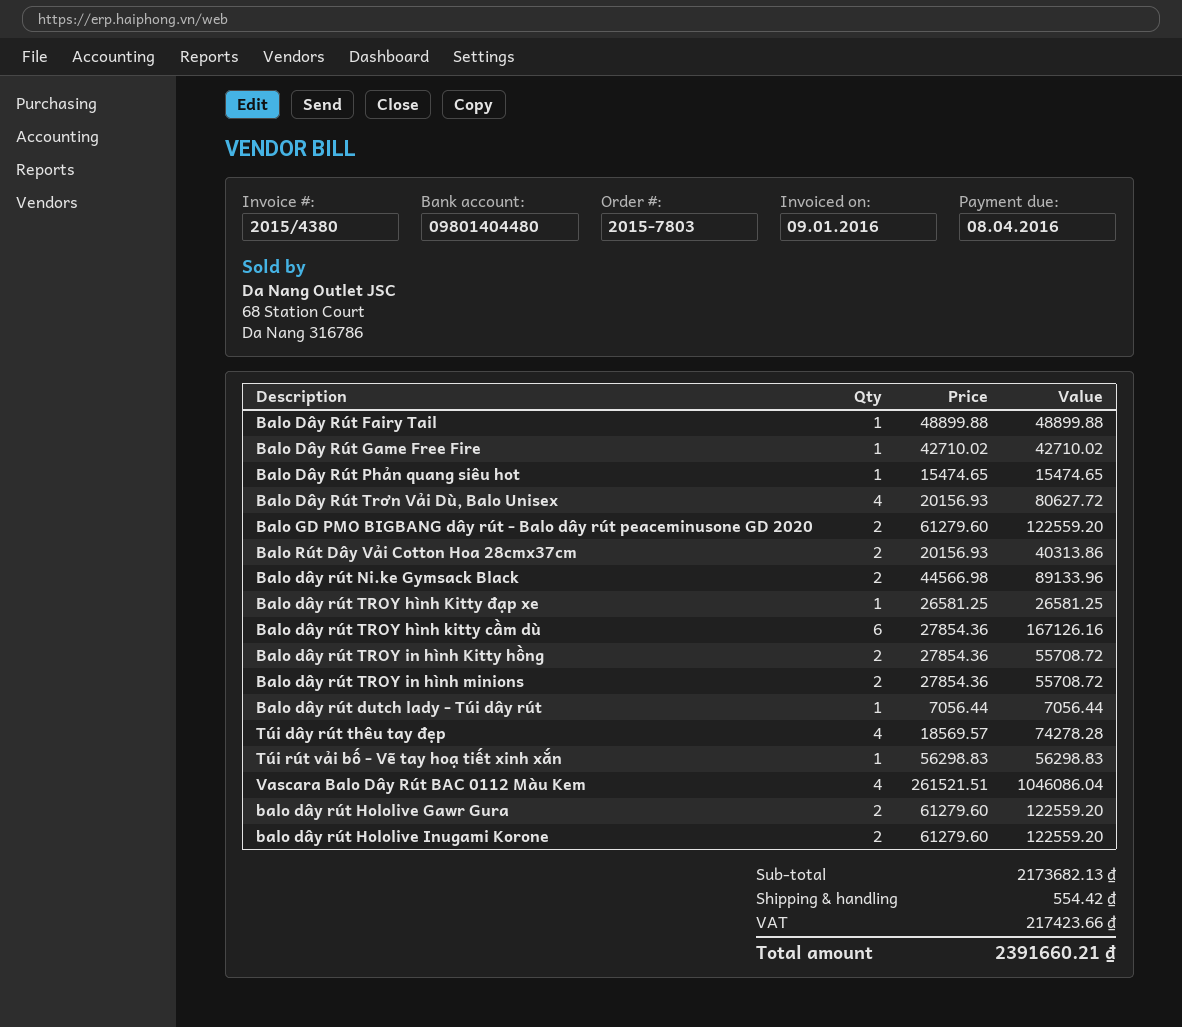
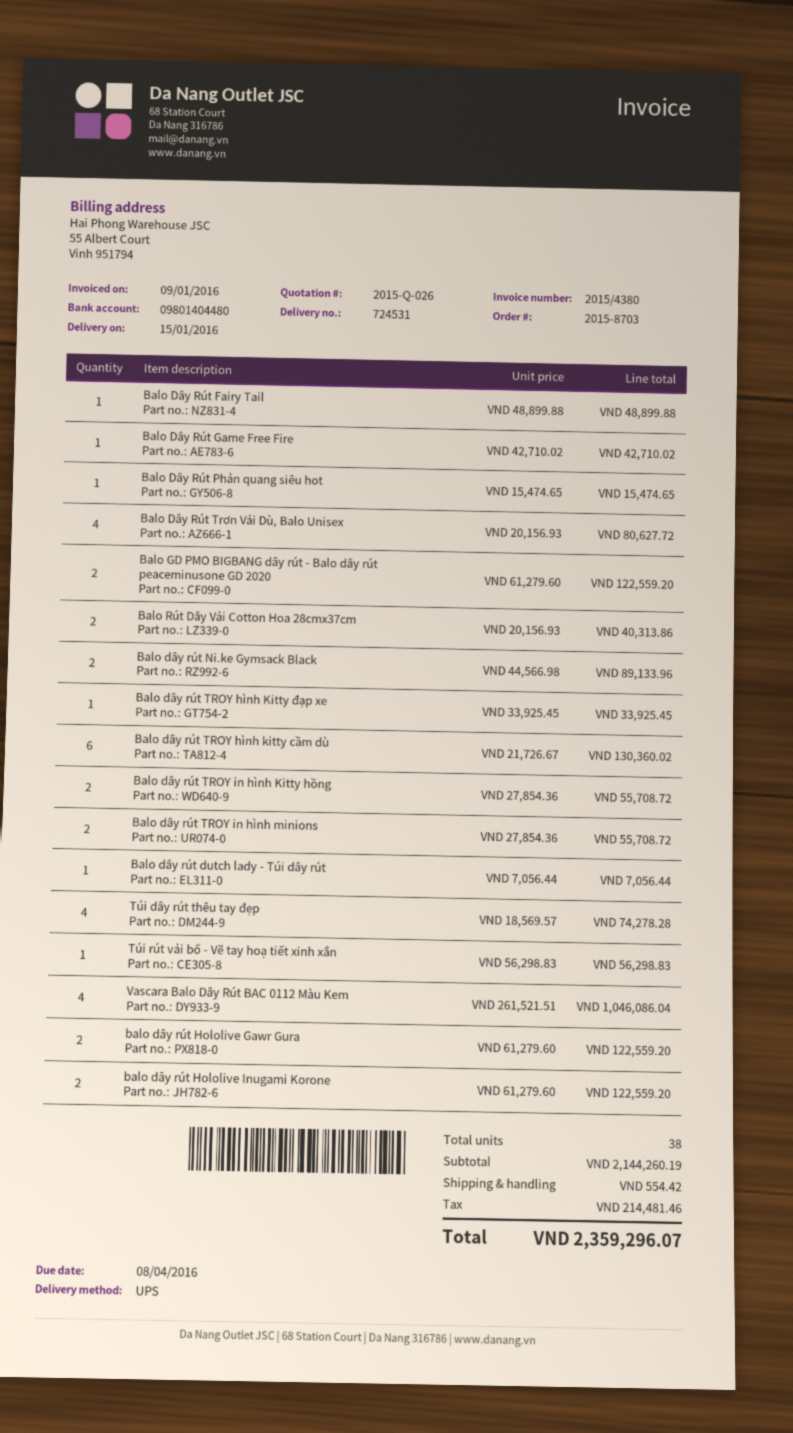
order number: 2015-7803 -> 2015-8703
Balo dây rút TROY hình Kitty đạp xe: 1 x 26581.25 = 26581.25 -> 1 x 33925.45 = 33925.45
Balo dây rút TROY hình kitty cầm dù: 6 x 27854.36 = 167126.16 -> 6 x 21726.67 = 130360.02
subtotal: 2173682.13 -> 2144260.19
tax: 217423.66 -> 214481.46
total: 2391660.21 -> 2359296.07

